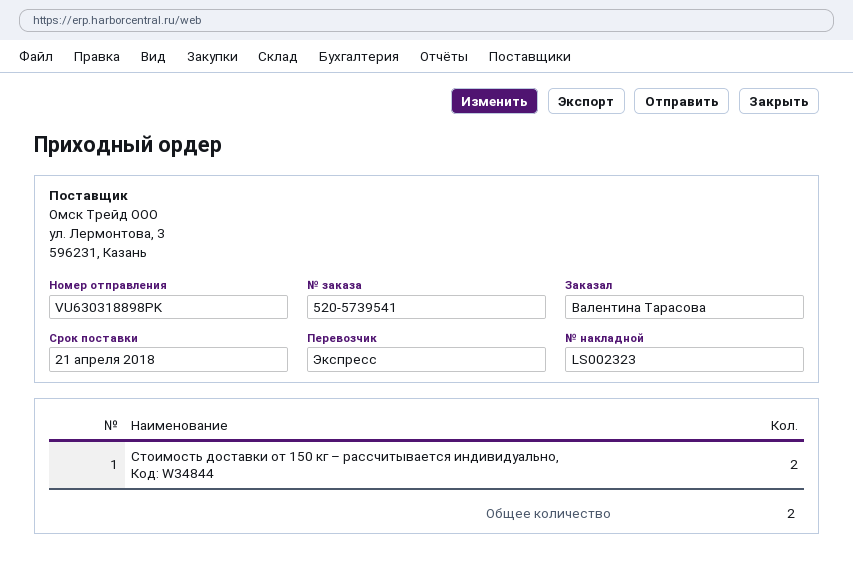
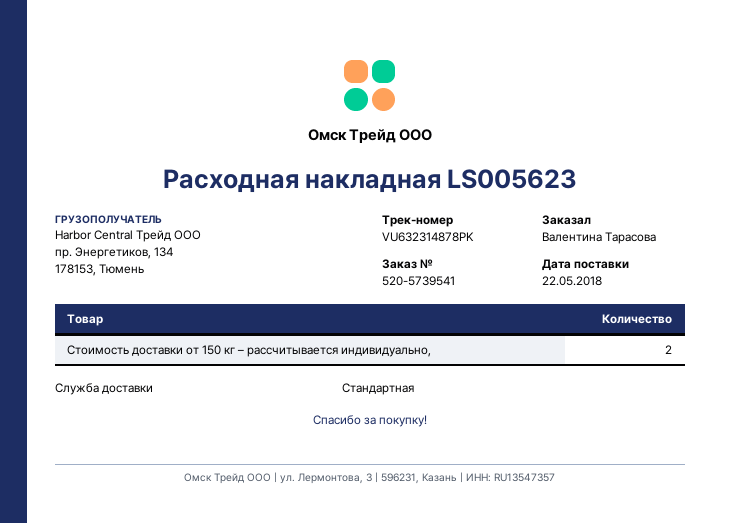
delivery note number: LS002323 -> LS005623
delivery date: 2018-04-21 -> 2018-05-22
shipping method: express -> standard
tracking number: VU630318898PK -> VU632314878PK

